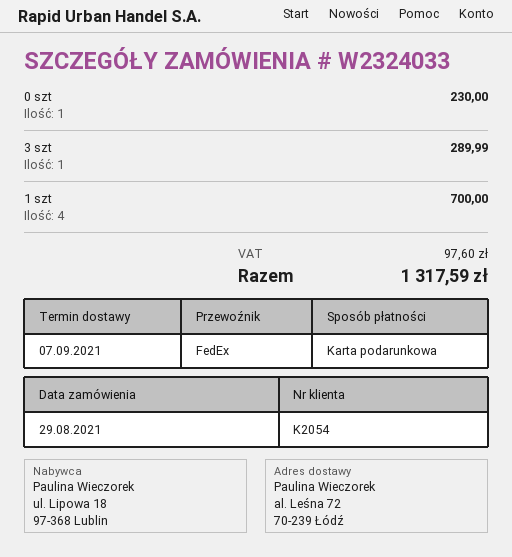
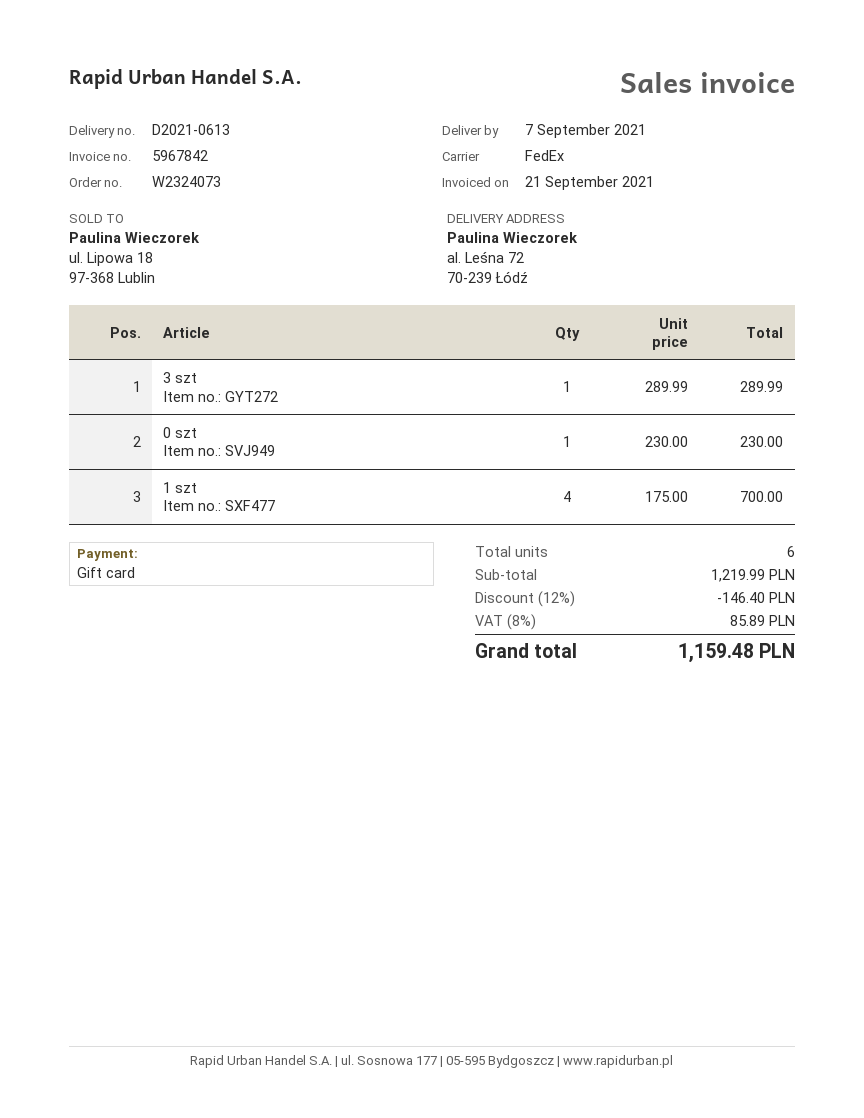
order number: W2324033 -> W2324073
discount: none -> 12% = 146.40
tax: 97.60 -> 85.89
total: 1317.59 -> 1159.48

